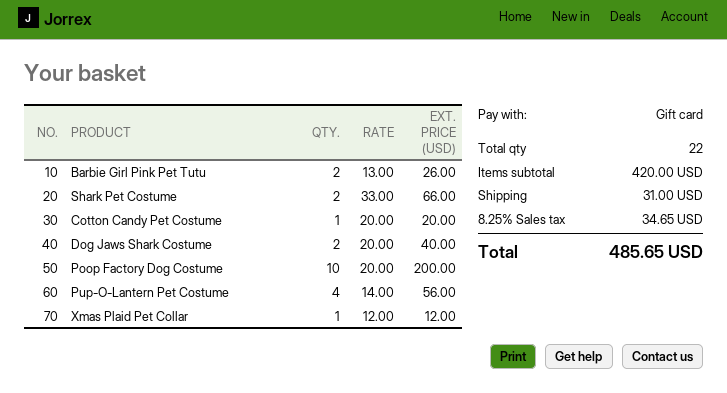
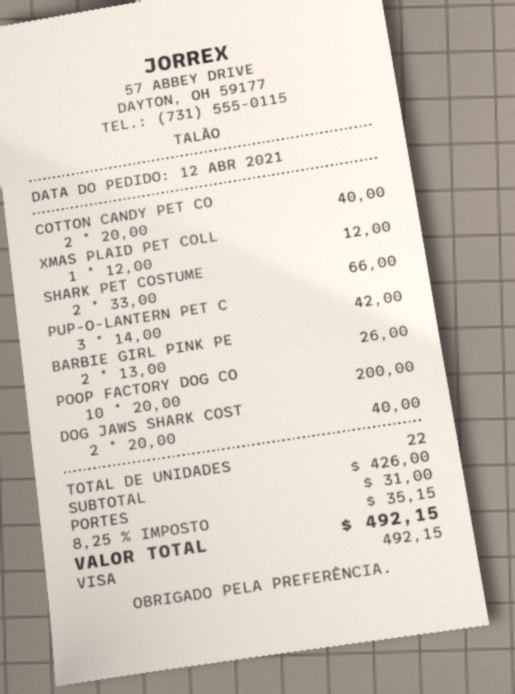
payment method: gift card -> Visa
Cotton Candy Pet Costume: 1 x 20.00 = 20.00 -> 2 x 20.00 = 40.00
Pup-O-Lantern Pet Costume: 4 x 14.00 = 56.00 -> 3 x 14.00 = 42.00
subtotal: 420.00 -> 426.00
tax: 8.25% = 34.65 -> 8.25% = 35.15
total: 485.65 -> 492.15

